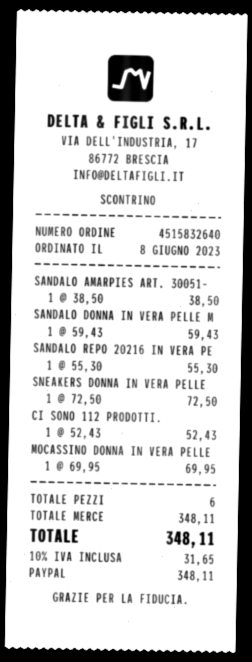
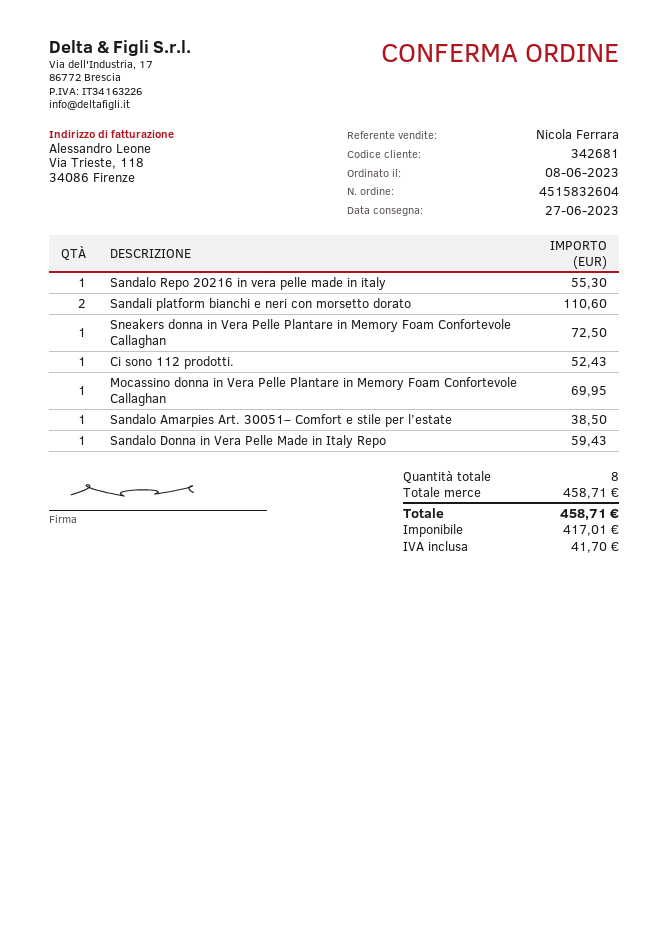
order number: 4515832640 -> 4515832604
Sandali platform bianchi e neri con morsetto dorato: none -> 2 for 110.60
total quantity: 6 -> 8
subtotal: 348.11 -> 458.71
tax: 31.65 -> 41.70
total: 348.11 -> 458.71

